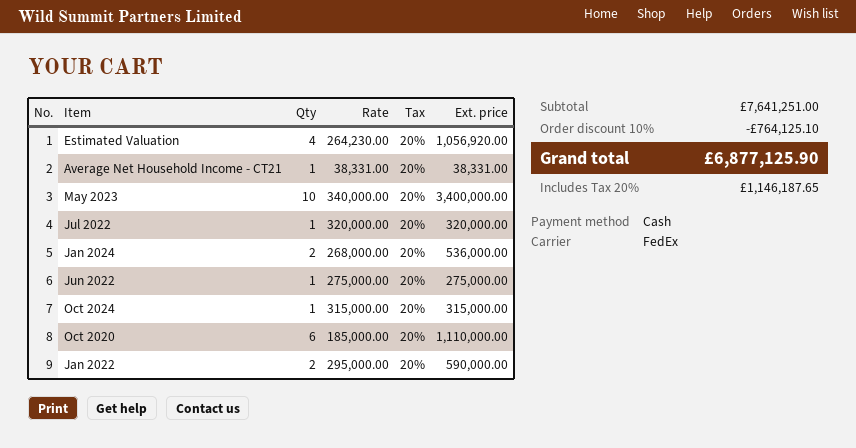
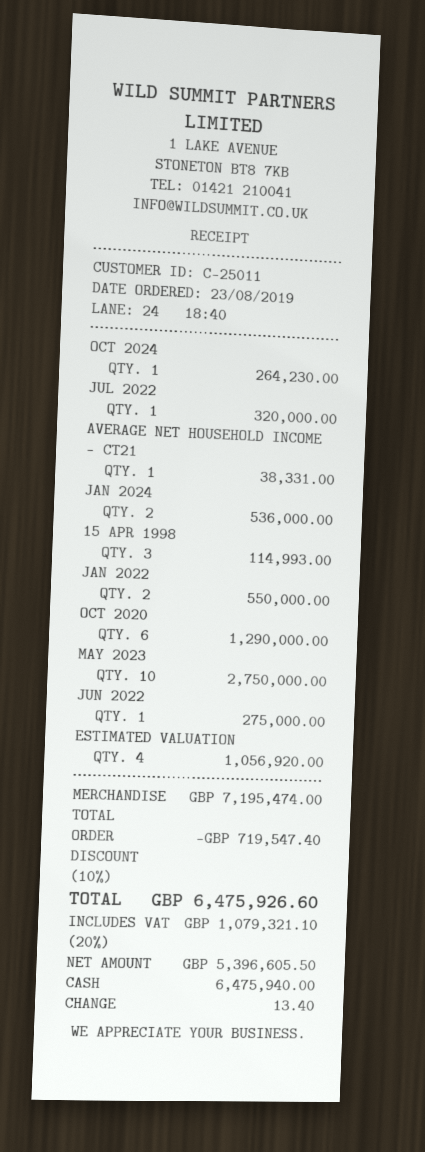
May 2023: 10 for 3400000.00 -> 10 for 2750000.00
Oct 2024: 1 for 315000.00 -> 1 for 264230.00
Oct 2020: 6 for 1110000.00 -> 6 for 1290000.00
Jan 2022: 2 for 590000.00 -> 2 for 550000.00
15 APR 1998: none -> 3 for 114993.00
subtotal: 7641251.00 -> 7195474.00
discount: 10% = 764125.10 -> 10% = 719547.40
tax: 20% = 1146187.65 -> 20% = 1079321.10
total: 6877125.90 -> 6475926.60

